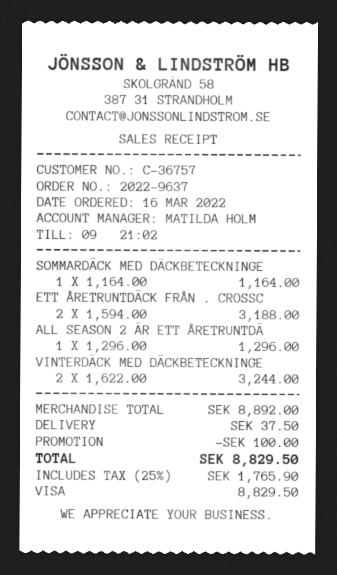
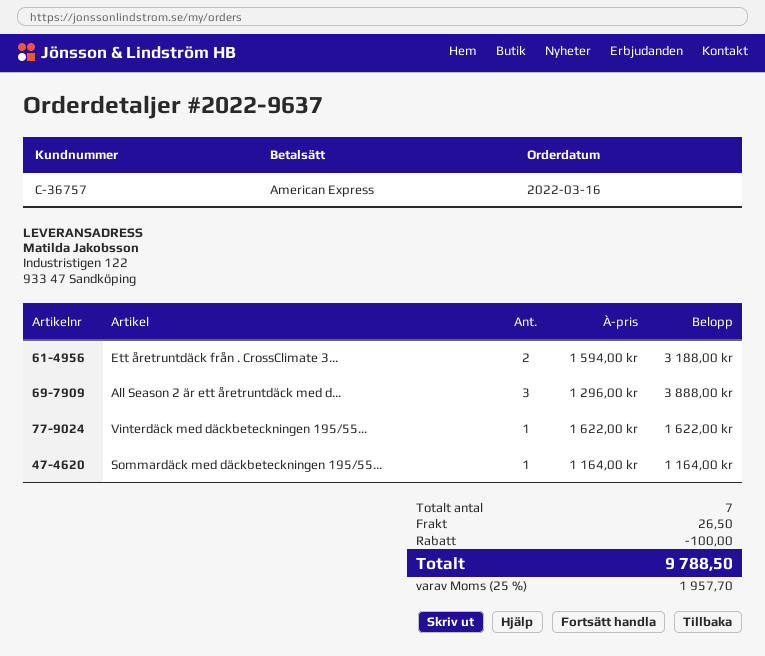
payment method: Visa -> American Express
ALL SEASON 2 ÄR ETT ÅRETRUNTDÄ: 1 x 1296.00 = 1296.00 -> 3 x 1296.00 = 3888.00
VINTERDÄCK MED DÄCKBETECKNINGE: 2 x 1622.00 = 3244.00 -> 1 x 1622.00 = 1622.00
shipping: 37.50 -> 26.50
tax: 25% = 1765.90 -> 25% = 1957.70
total: 8829.50 -> 9788.50

